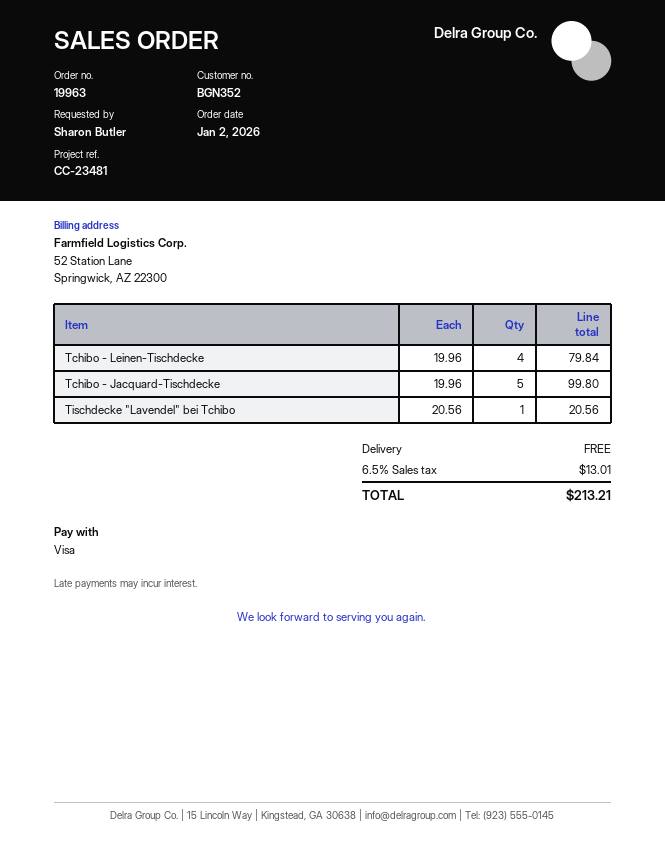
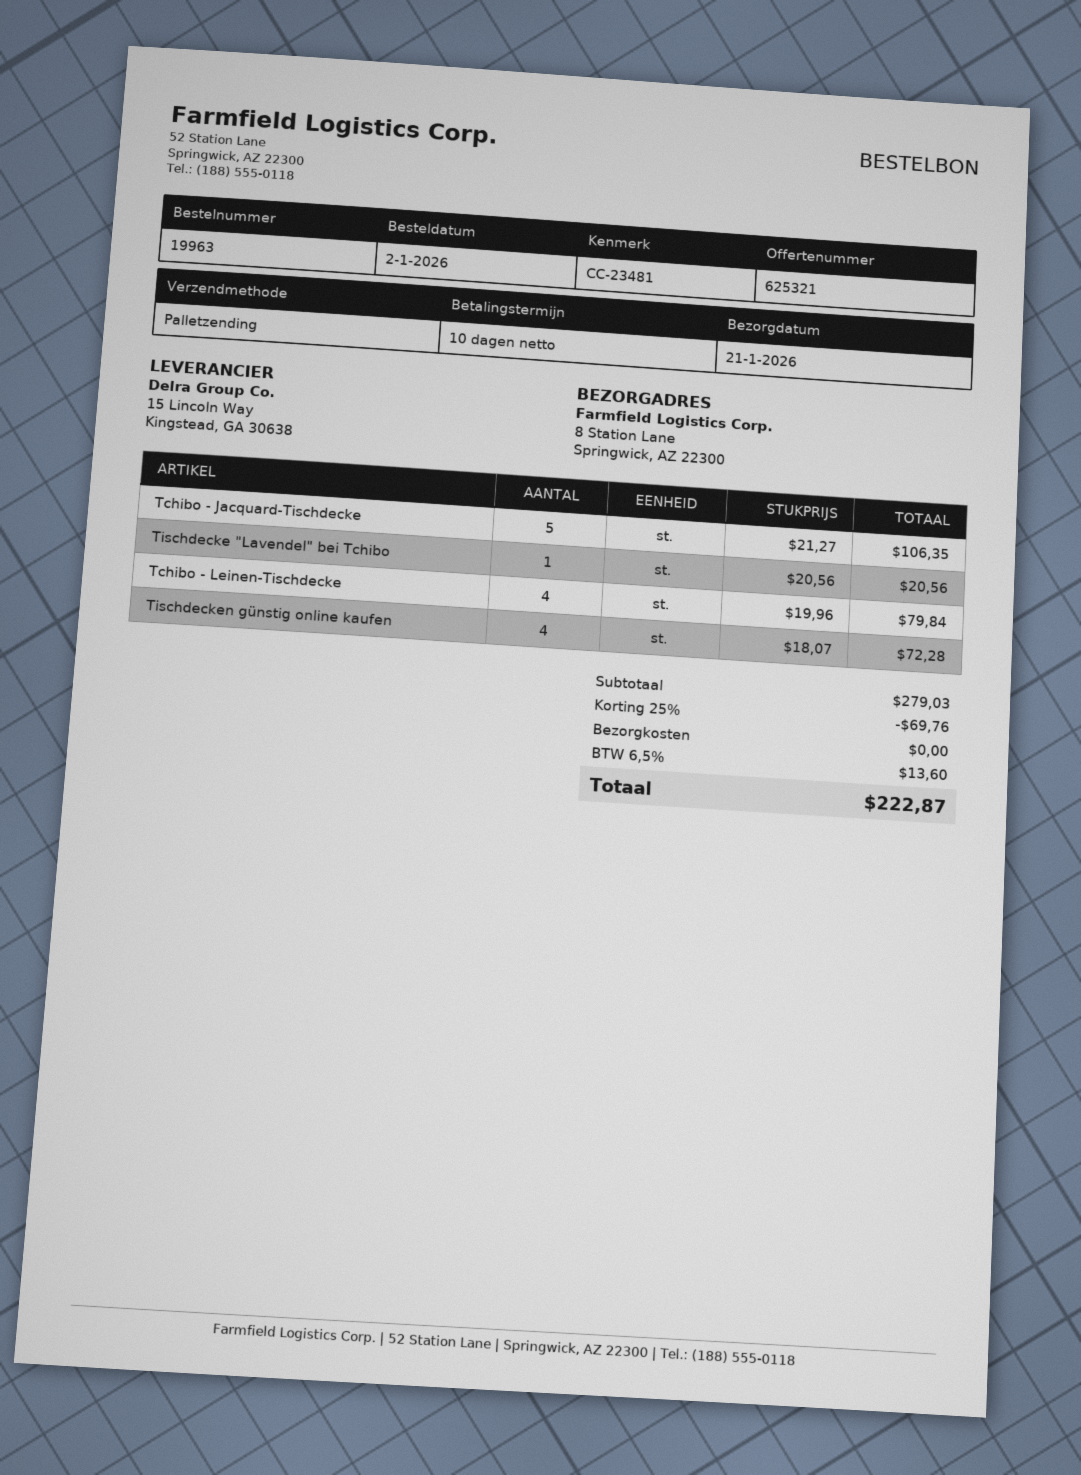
Tchibo - Jacquard-Tischdecke: 5 x 19.96 = 99.80 -> 5 x 21.27 = 106.35
Tischdecken günstig online kaufen: none -> 4 x 18.07 = 72.28
discount: none -> 25% = 69.76
tax: 6.5% = 13.01 -> 6.5% = 13.60
total: 213.21 -> 222.87

